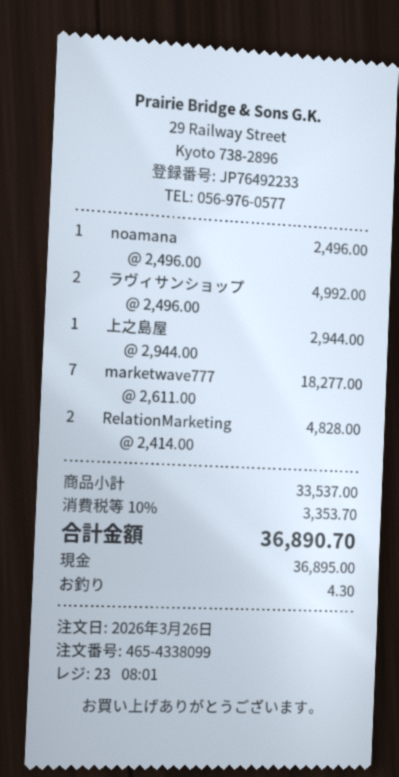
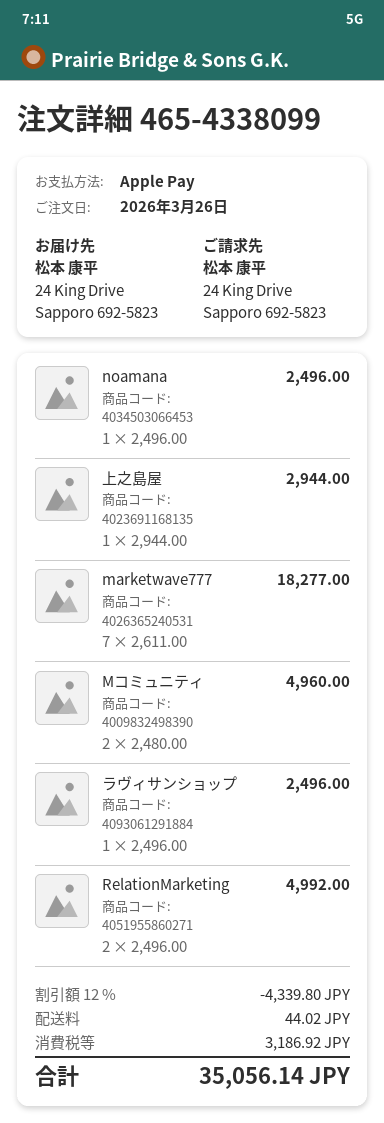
payment method: cash -> Apple Pay
ラヴィサンショップ: 2 x 2496.00 = 4992.00 -> 1 x 2496.00 = 2496.00
RelationMarketing: 2 x 2414.00 = 4828.00 -> 2 x 2496.00 = 4992.00
Mコミュニティ: none -> 2 x 2480.00 = 4960.00
discount: none -> 12% = 4339.80
shipping: none -> 44.02
tax: 3353.70 -> 3186.92
total: 36890.70 -> 35056.14

